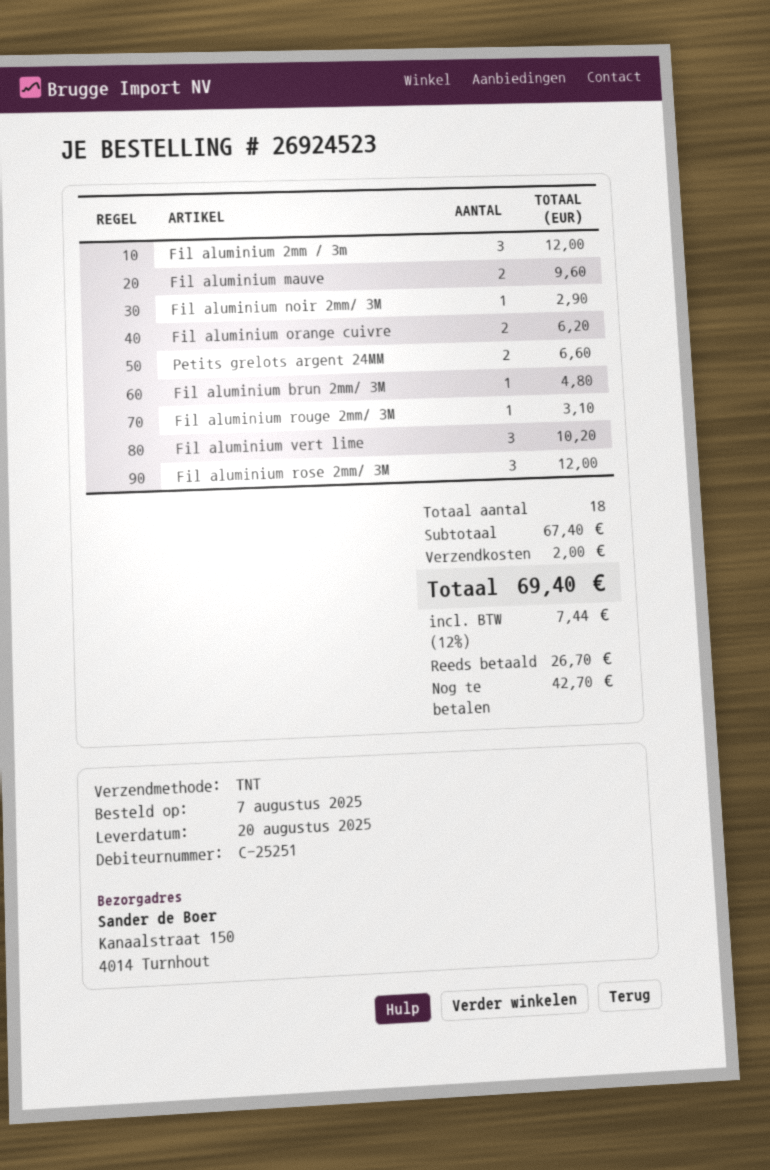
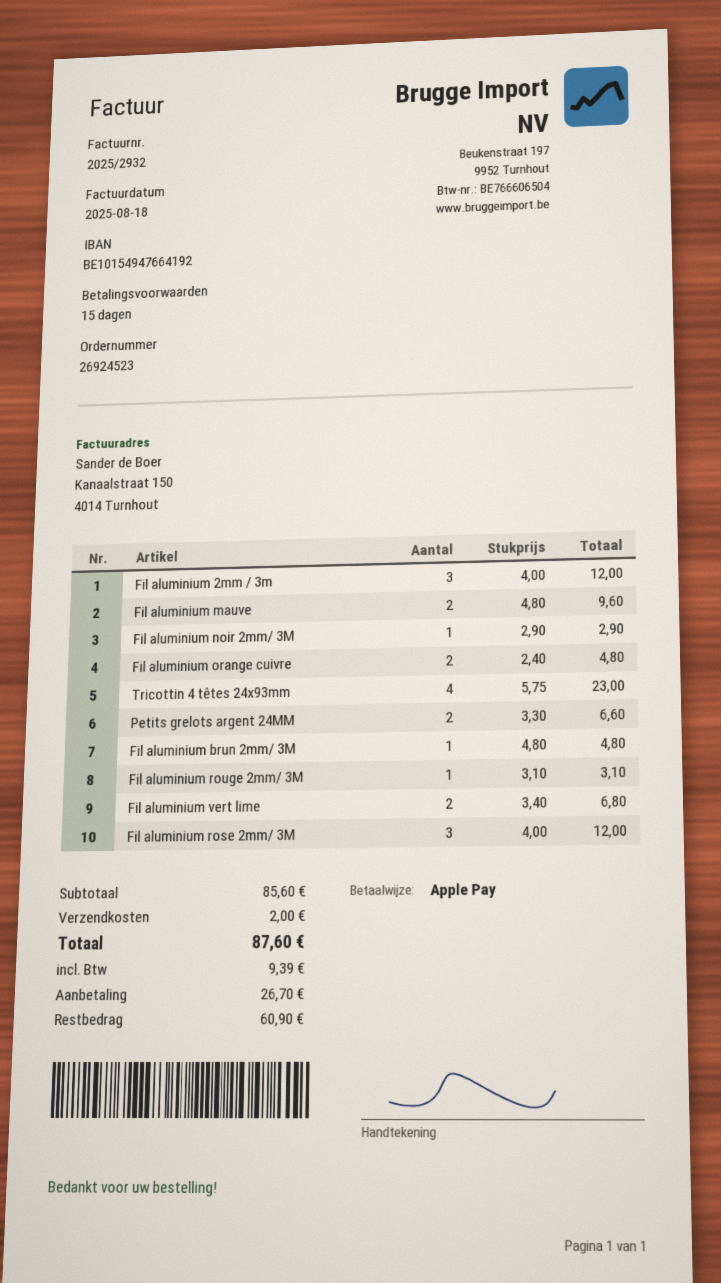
Fil aluminium orange cuivre: 2 for 6.20 -> 2 for 4.80
Fil aluminium vert lime: 3 for 10.20 -> 2 for 6.80
Tricottin 4 têtes 24x93mm: none -> 4 for 23.00
subtotal: 67.40 -> 85.60
tax: 7.44 -> 9.39
total: 69.40 -> 87.60
balance: 42.70 -> 60.90

